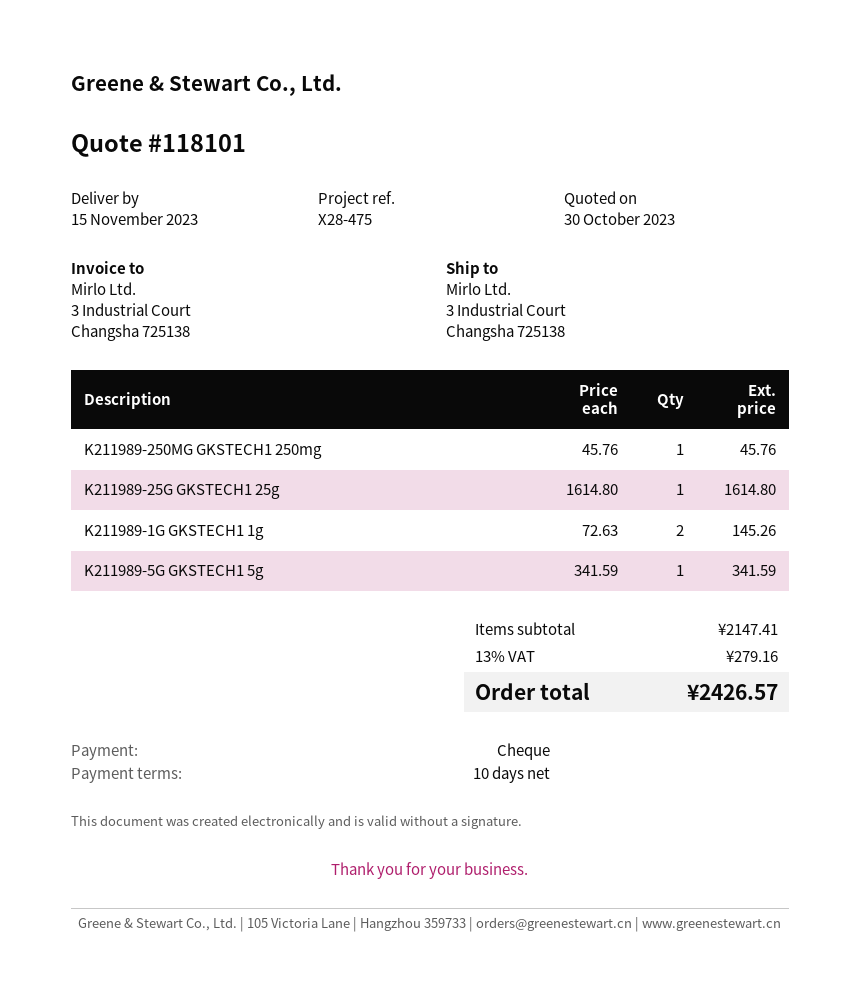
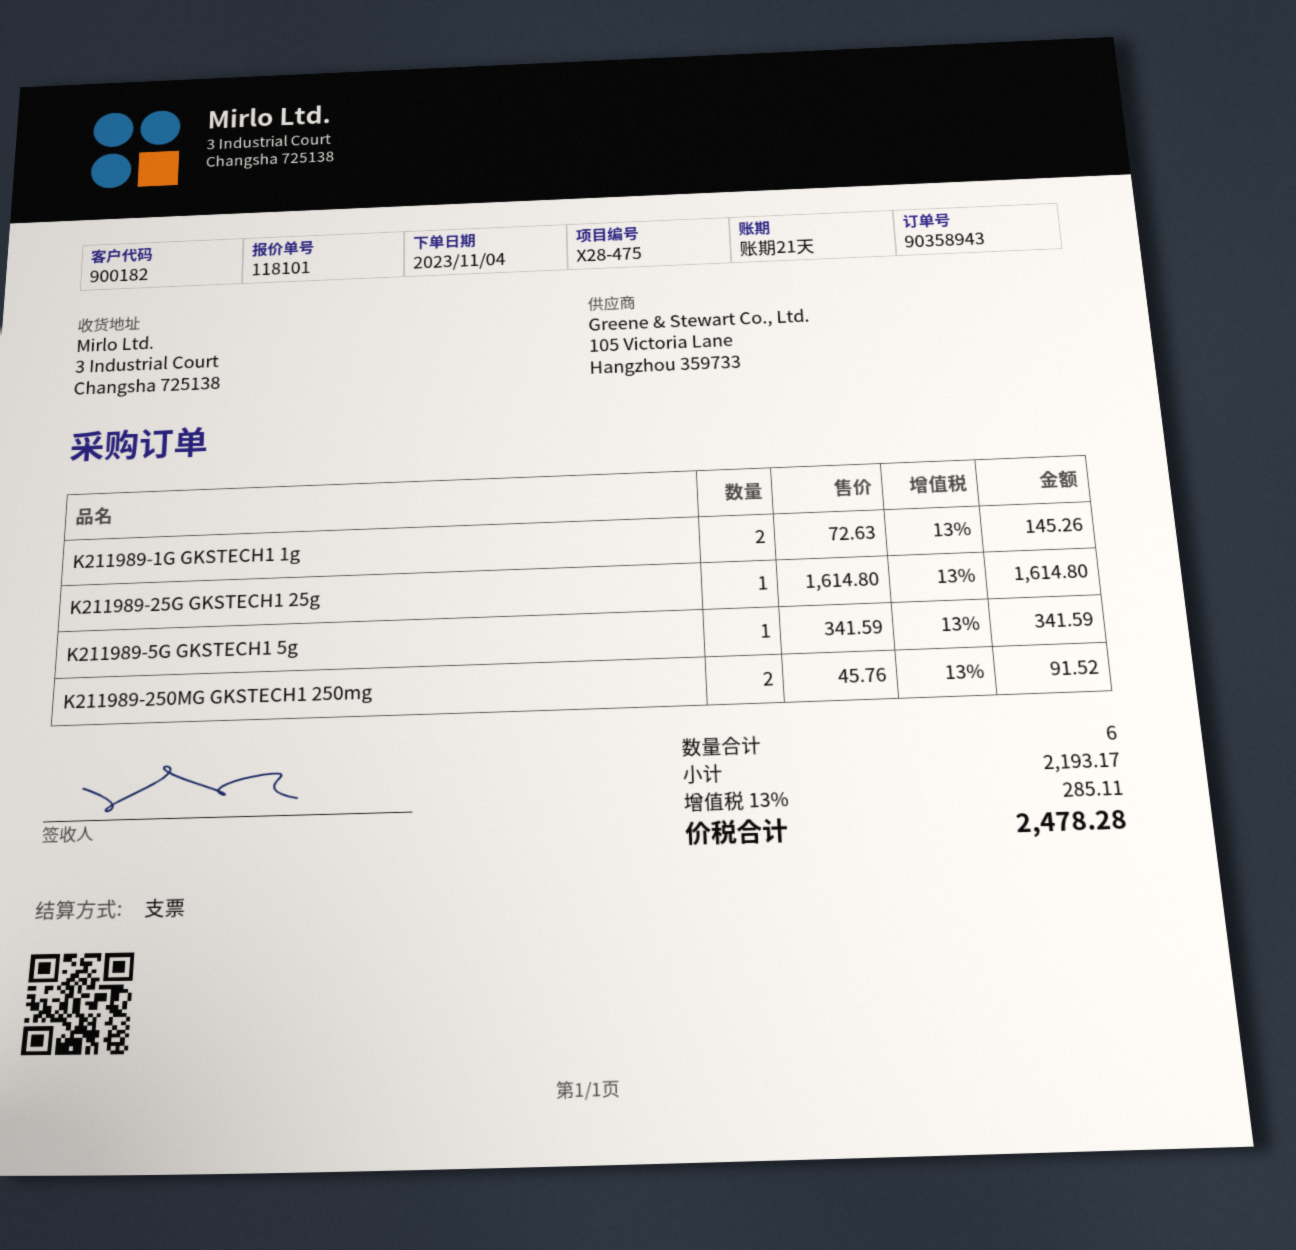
payment terms: 10 days -> 21 days
K211989-250MG GKSTECH1 250mg: 1 x 45.76 = 45.76 -> 2 x 45.76 = 91.52
subtotal: 2147.41 -> 2193.17
tax: 13% = 279.16 -> 13% = 285.11
total: 2426.57 -> 2478.28

